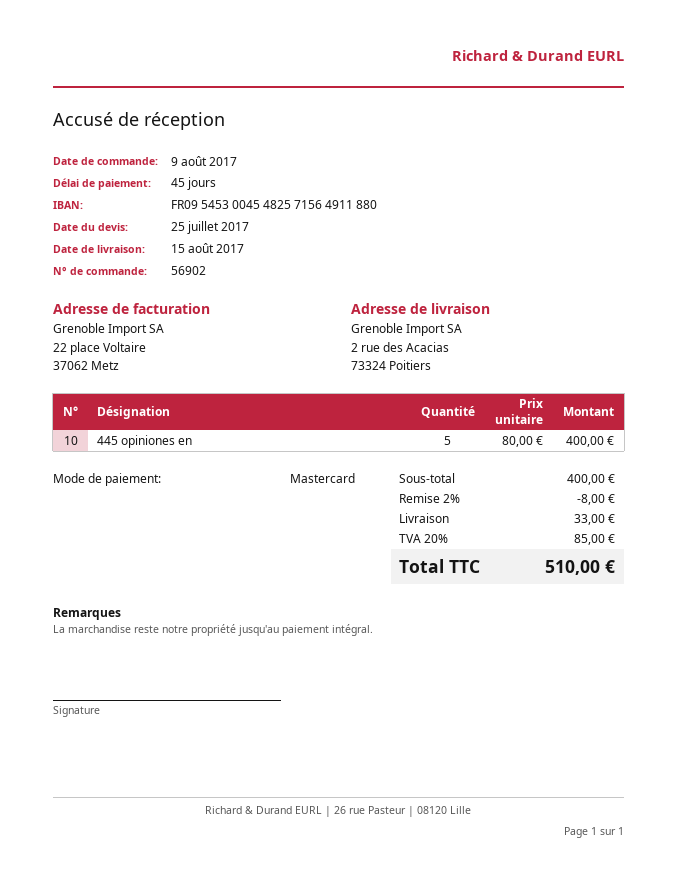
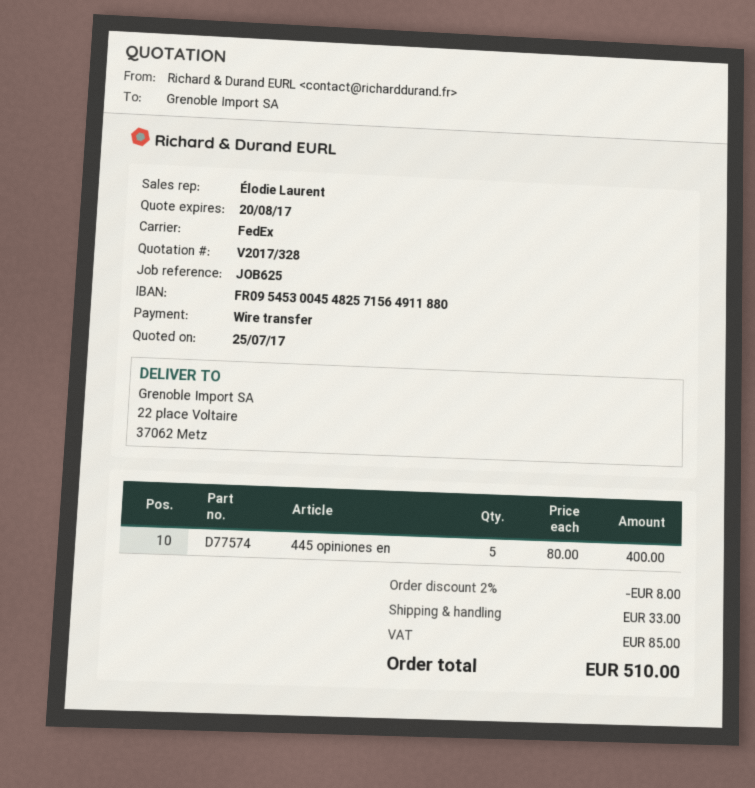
payment method: Mastercard -> bank transfer
ship to: 2 rue des Acacias, 73324 Poitiers -> 22 place Voltaire, 37062 Metz

